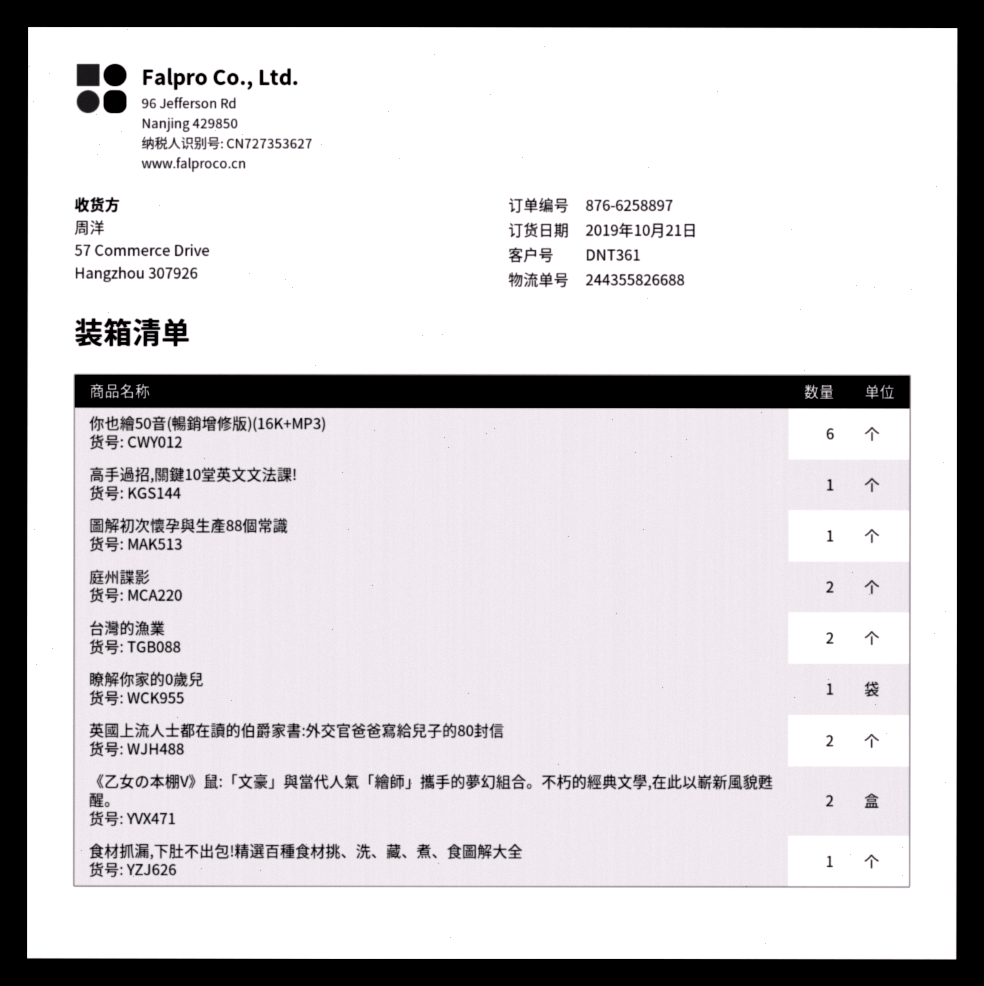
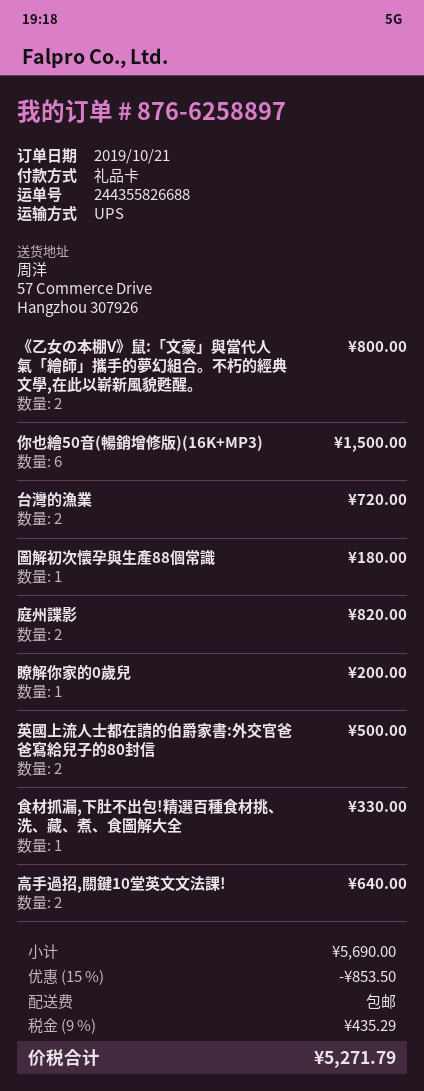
高手過招,關鍵10堂英文文法課!: 1 -> 2

